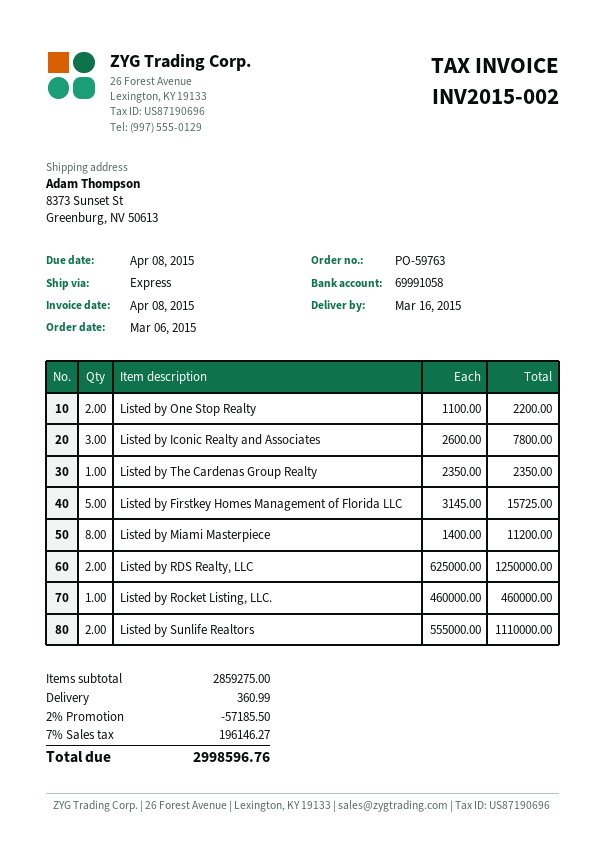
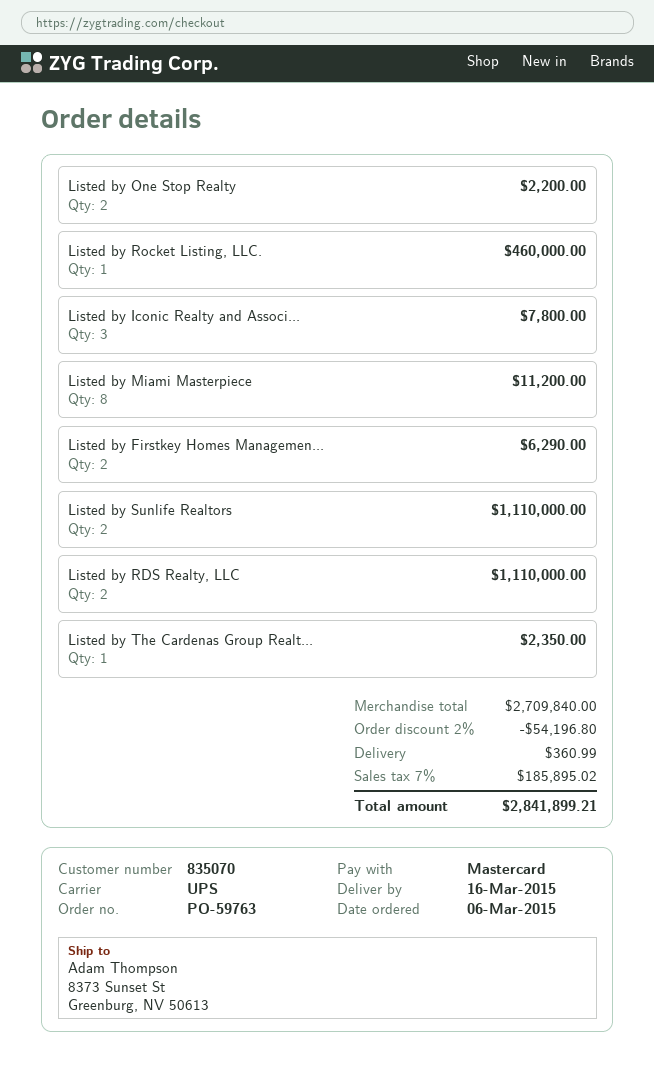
shipping method: express -> UPS
Listed by Firstkey Homes Management of Florida LLC: 5 for 15725.00 -> 2 for 6290.00
Listed by RDS Realty, LLC: 2 for 1250000.00 -> 2 for 1110000.00
subtotal: 2859275.00 -> 2709840.00
discount: 2% = 57185.50 -> 2% = 54196.80
tax: 7% = 196146.27 -> 7% = 185895.02
total: 2998596.76 -> 2841899.21

